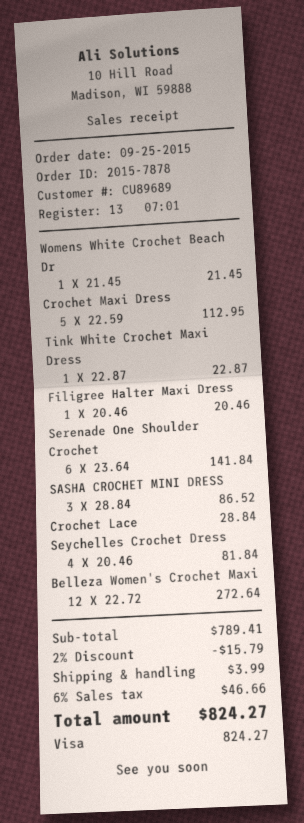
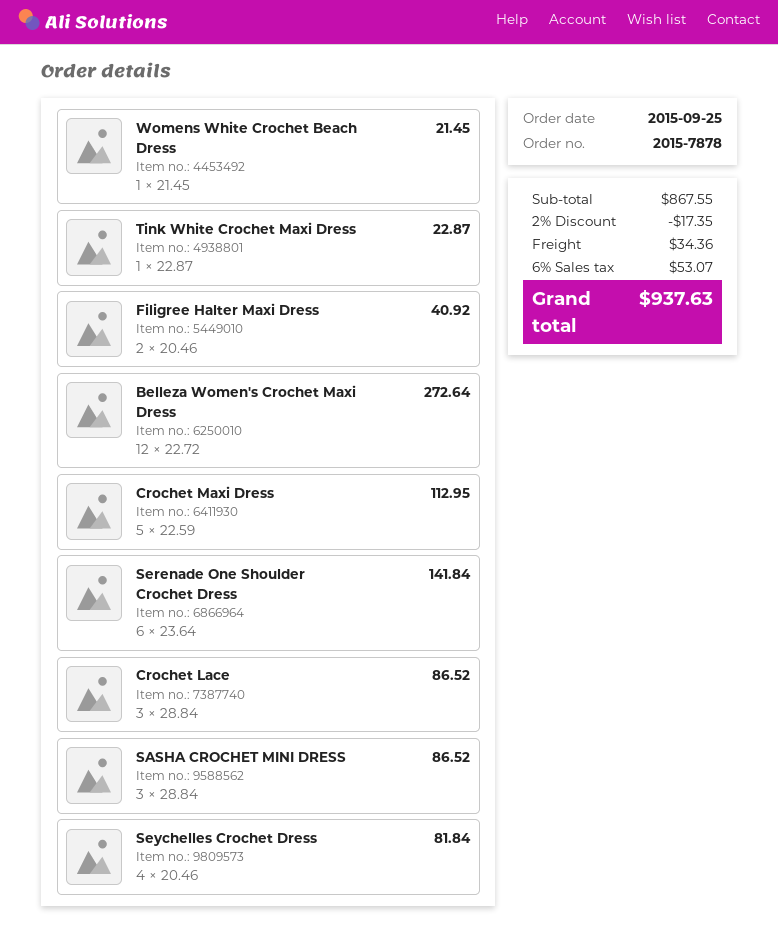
Filigree Halter Maxi Dress: 1 x 20.46 = 20.46 -> 2 x 20.46 = 40.92
Crochet Lace: 1 x 28.84 = 28.84 -> 3 x 28.84 = 86.52
subtotal: 789.41 -> 867.55
discount: 2% = 15.79 -> 2% = 17.35
shipping: 3.99 -> 34.36
tax: 6% = 46.66 -> 6% = 53.07
total: 824.27 -> 937.63

